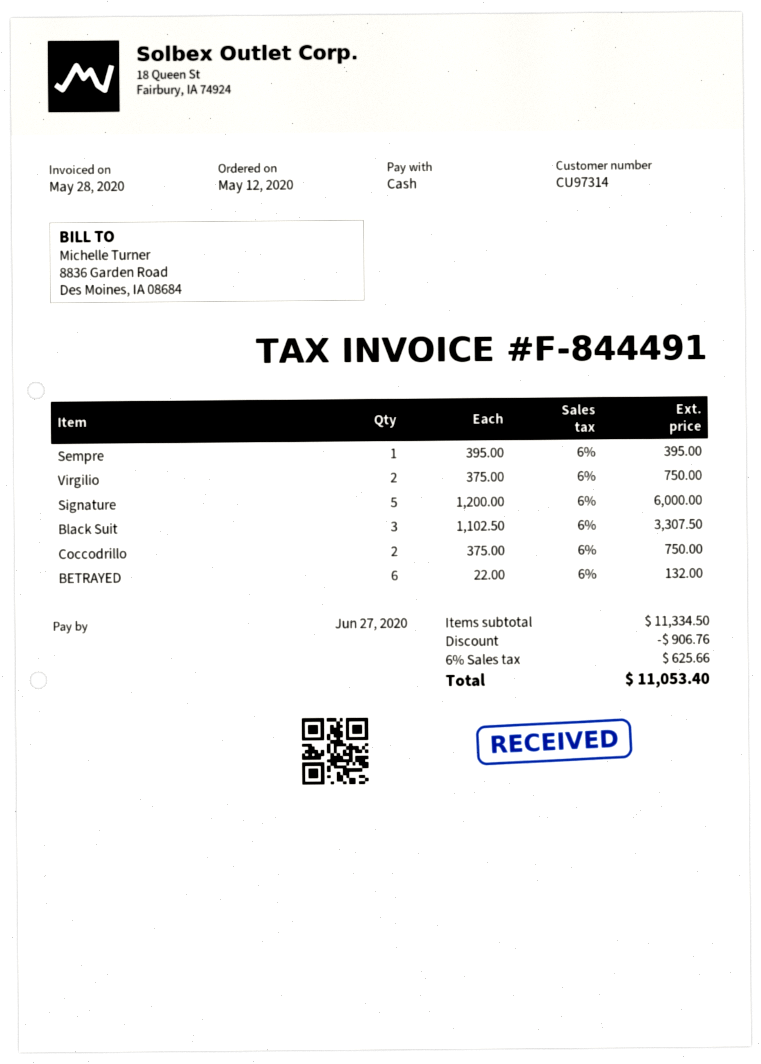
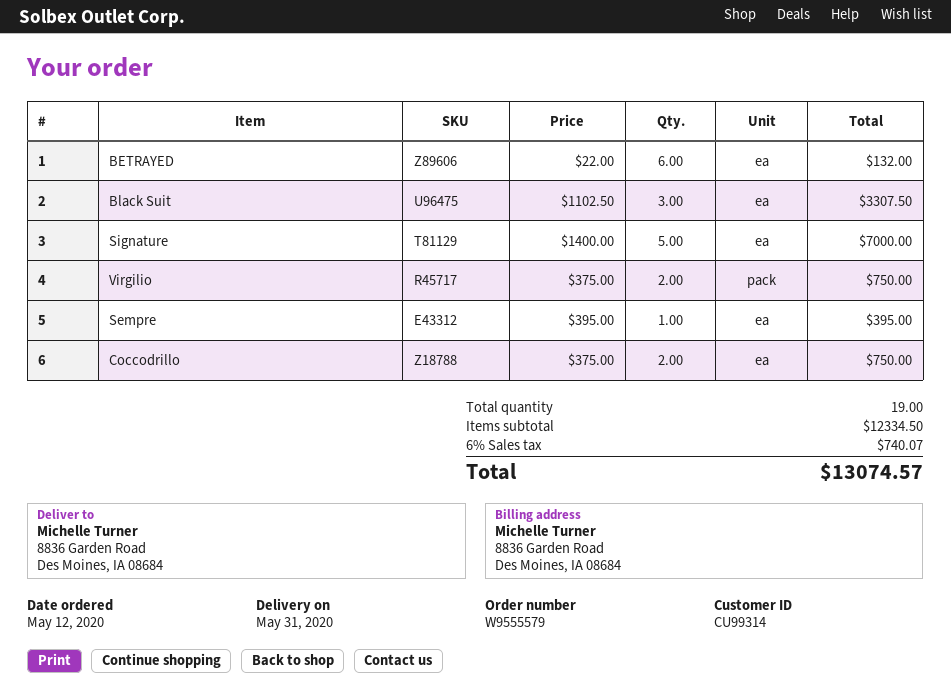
customer number: CU97314 -> CU99314
Signature: 5 x 1200.00 = 6000.00 -> 5 x 1400.00 = 7000.00
subtotal: 11334.50 -> 12334.50
discount: 906.76 -> none
tax: 6% = 625.66 -> 6% = 740.07
total: 11053.40 -> 13074.57

